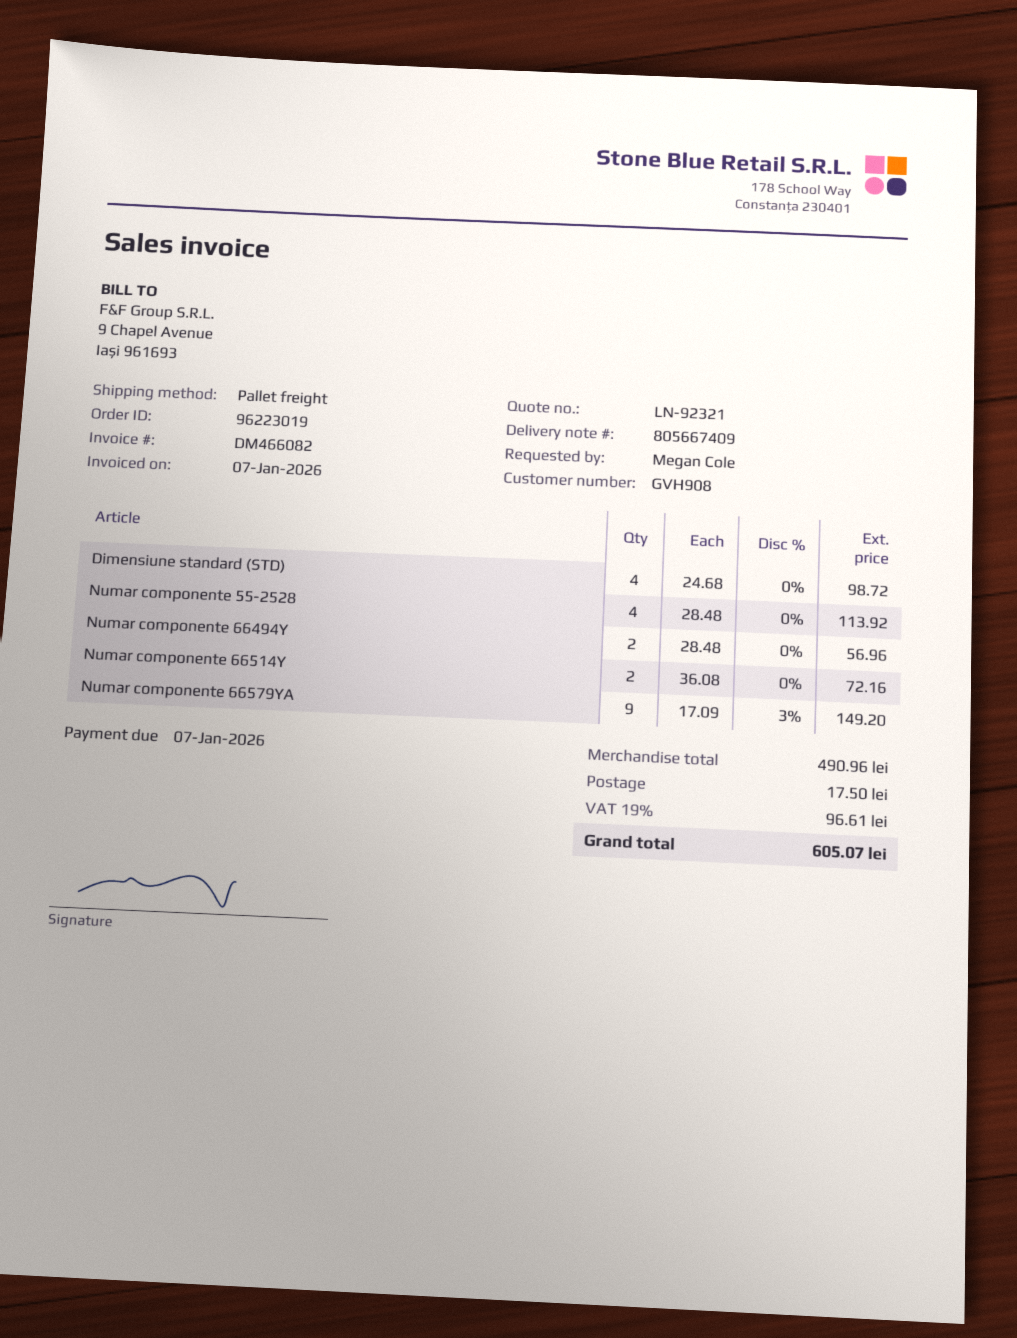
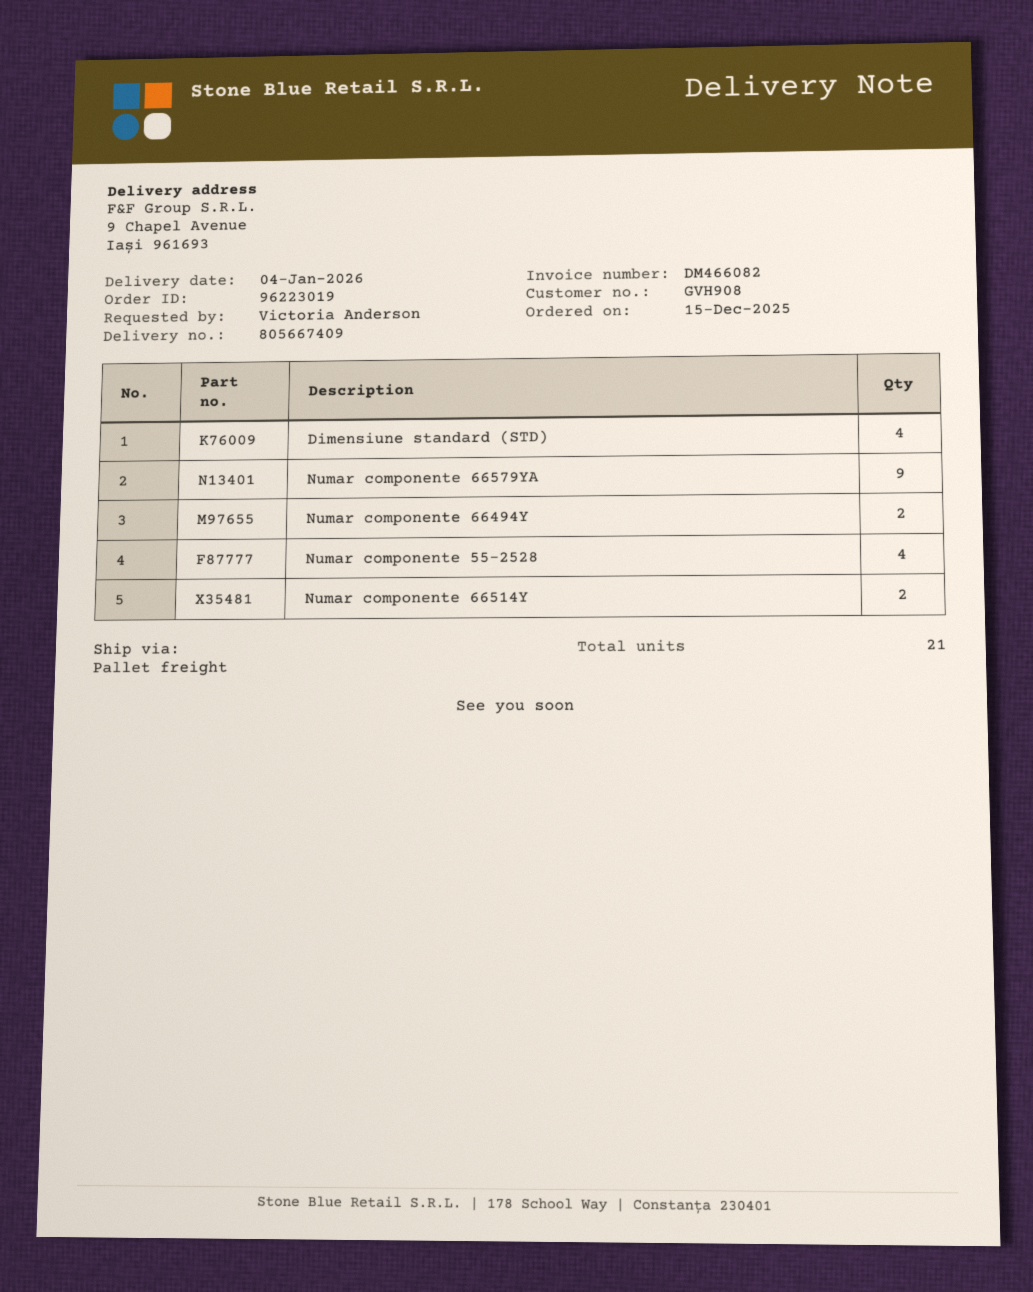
ordered by: Megan Cole -> Victoria Anderson

